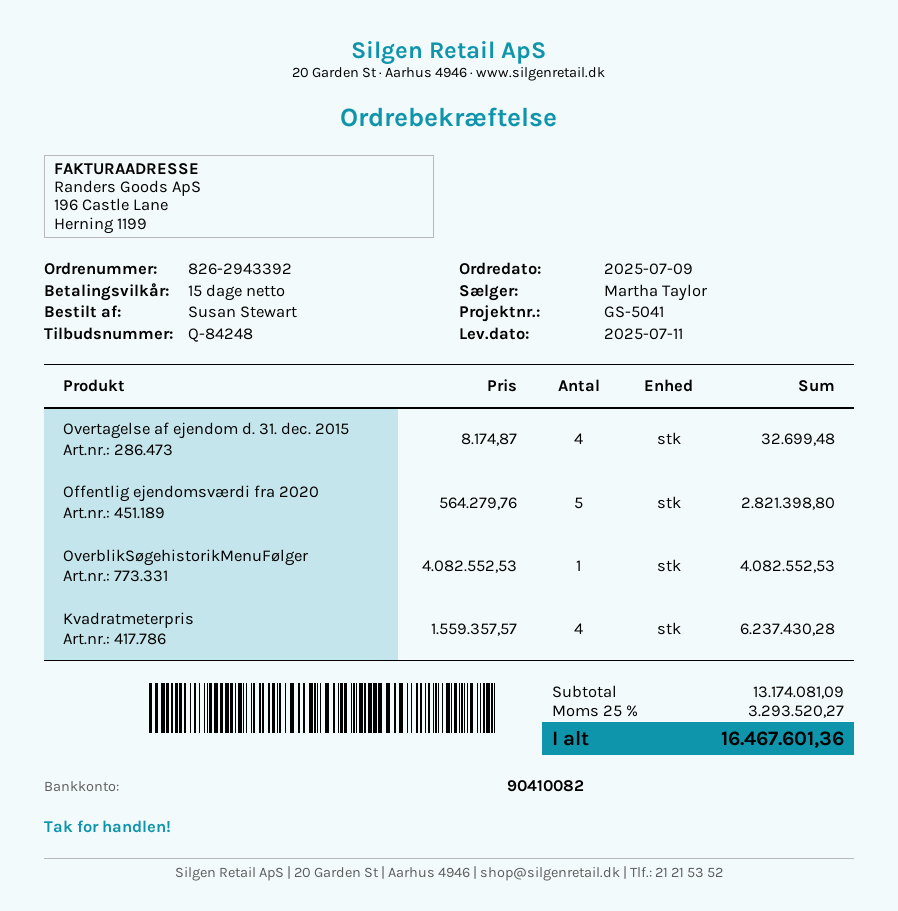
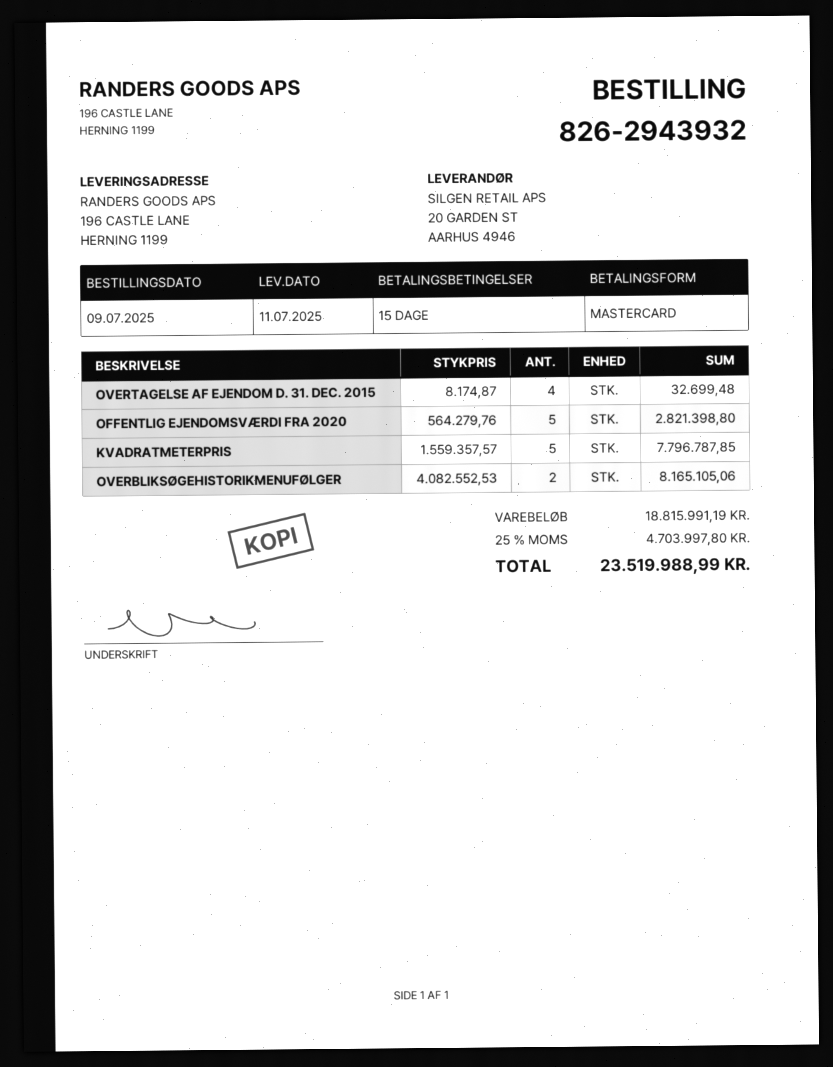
order number: 826-2943392 -> 826-2943932
OverblikSøgehistorikMenuFølger: 1 x 4082552.53 = 4082552.53 -> 2 x 4082552.53 = 8165105.06
Kvadratmeterpris: 4 x 1559357.57 = 6237430.28 -> 5 x 1559357.57 = 7796787.85
subtotal: 13174081.09 -> 18815991.19
tax: 25% = 3293520.27 -> 25% = 4703997.80
total: 16467601.36 -> 23519988.99

